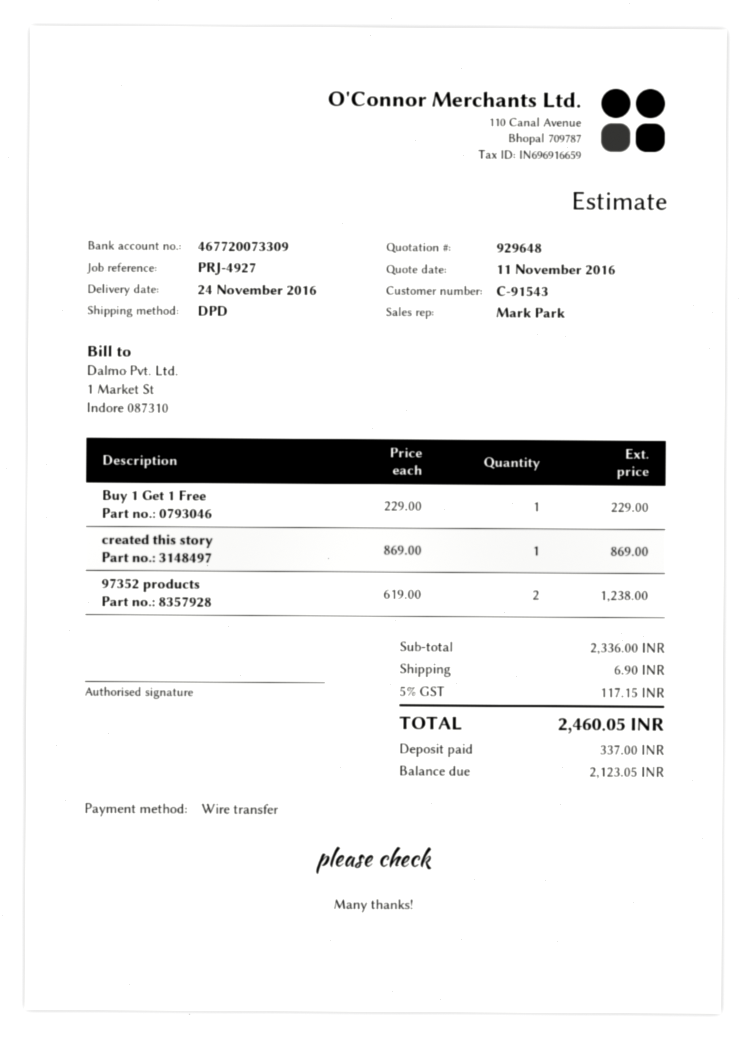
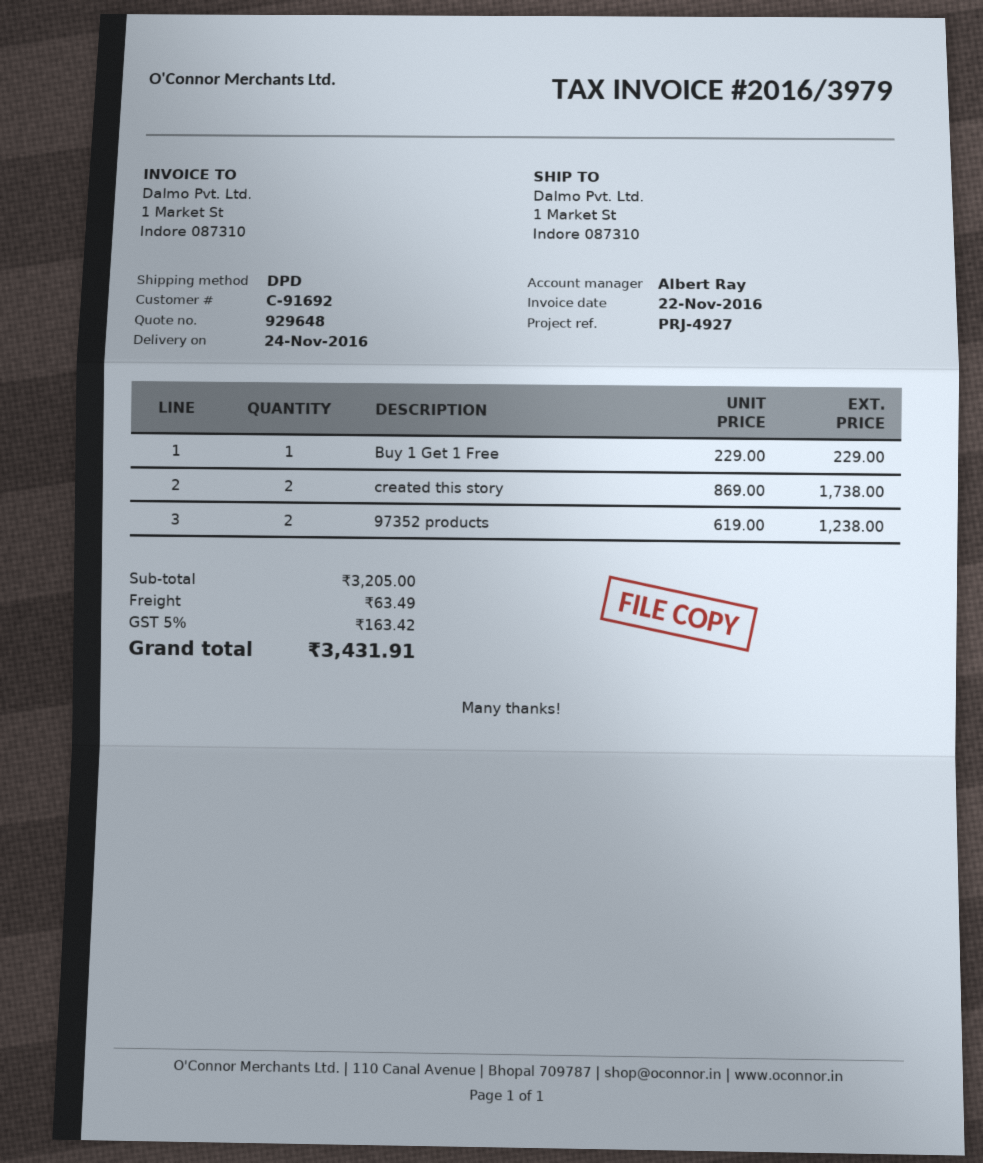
customer number: C-91543 -> C-91692
sales rep: Mark Park -> Albert Ray
created this story: 1 x 869.00 = 869.00 -> 2 x 869.00 = 1738.00
subtotal: 2336.00 -> 3205.00
shipping: 6.90 -> 63.49
tax: 5% = 117.15 -> 5% = 163.42
total: 2460.05 -> 3431.91

